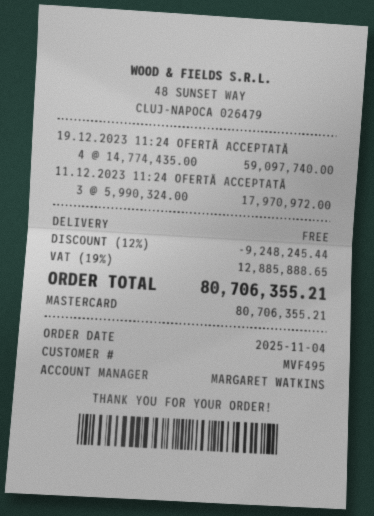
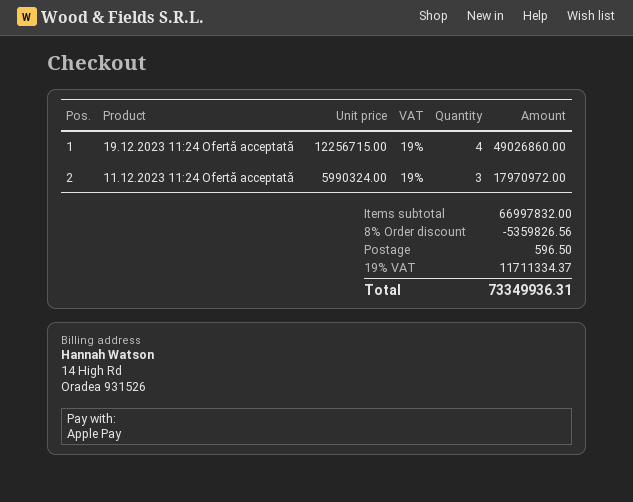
payment method: Mastercard -> Apple Pay
19.12.2023 11:24 OFERTĂ ACCEPTATĂ: 4 x 14774435.00 = 59097740.00 -> 4 x 12256715.00 = 49026860.00
discount: 12% = 9248245.44 -> 8% = 5359826.56
shipping: 0.00 -> 596.50
tax: 19% = 12885888.65 -> 19% = 11711334.37
total: 80706355.21 -> 73349936.31

